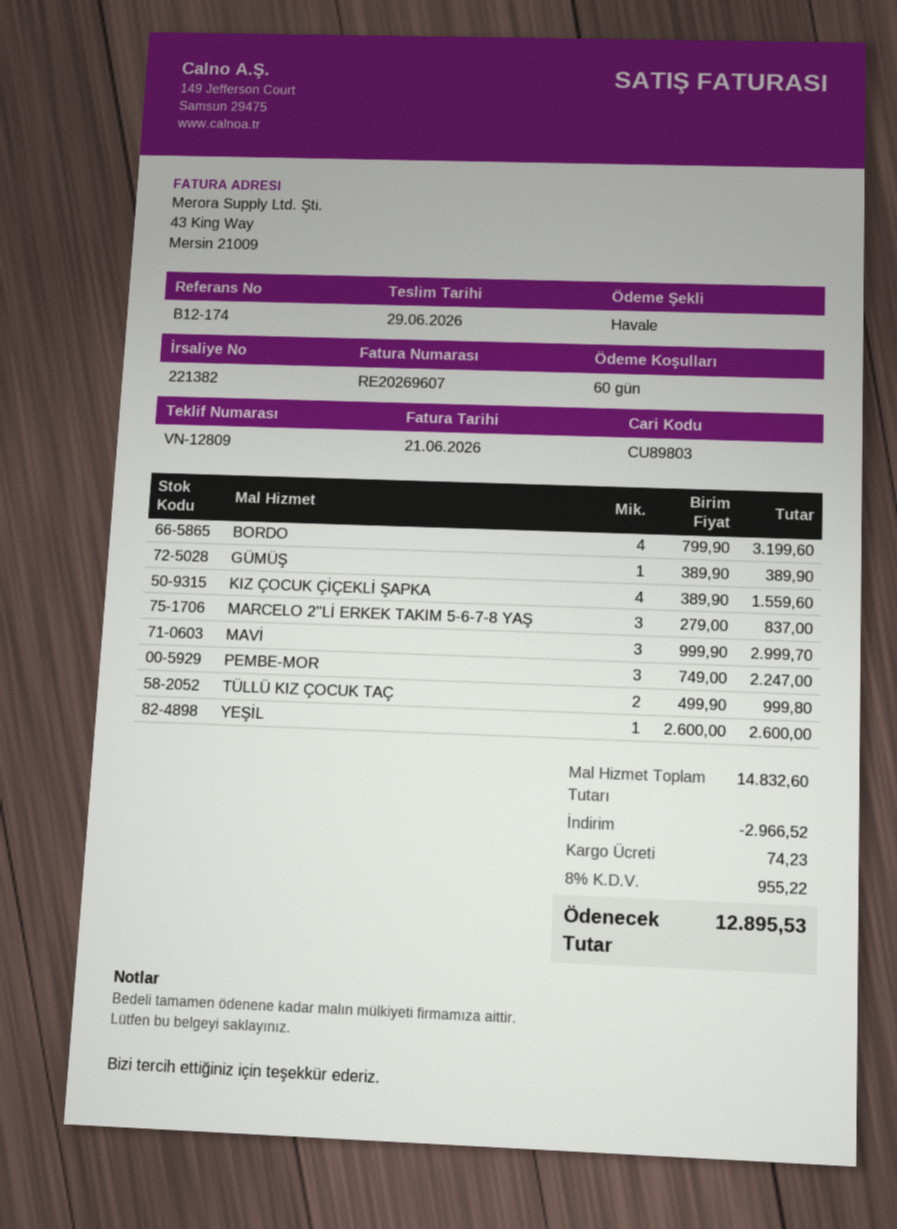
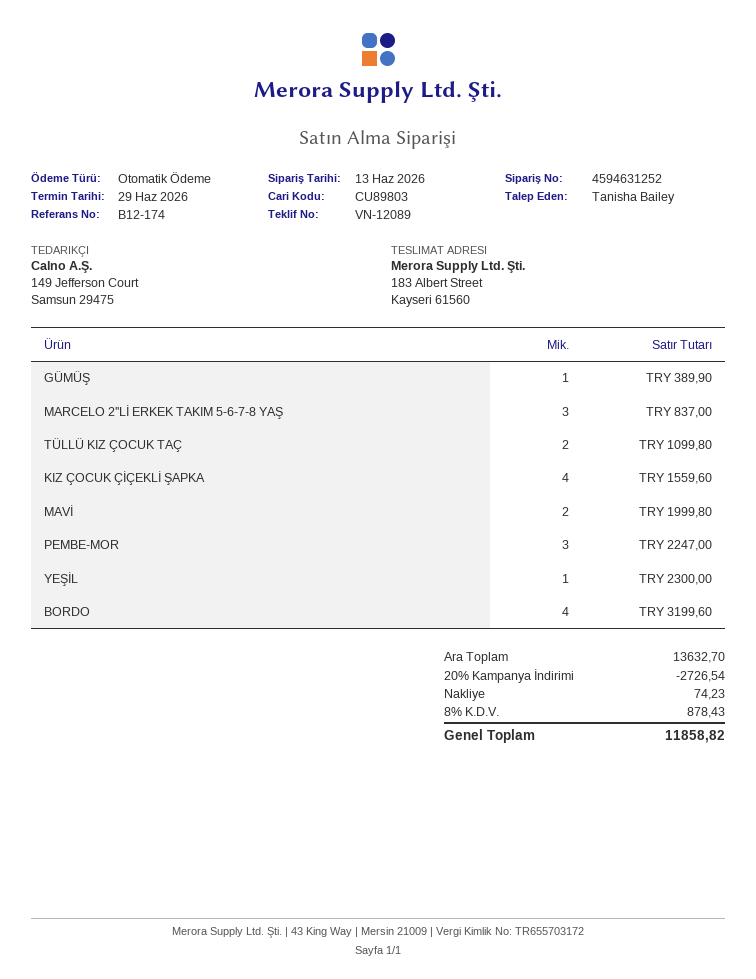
quote number: VN-12809 -> VN-12089
payment method: bank transfer -> direct debit
MAVİ: 3 for 2999.70 -> 2 for 1999.80
TÜLLÜ KIZ ÇOCUK TAÇ: 2 for 999.80 -> 2 for 1099.80
YEŞİL: 1 for 2600.00 -> 1 for 2300.00
subtotal: 14832.60 -> 13632.70
discount: 2966.52 -> 2726.54
tax: 8% = 955.22 -> 8% = 878.43
total: 12895.53 -> 11858.82

